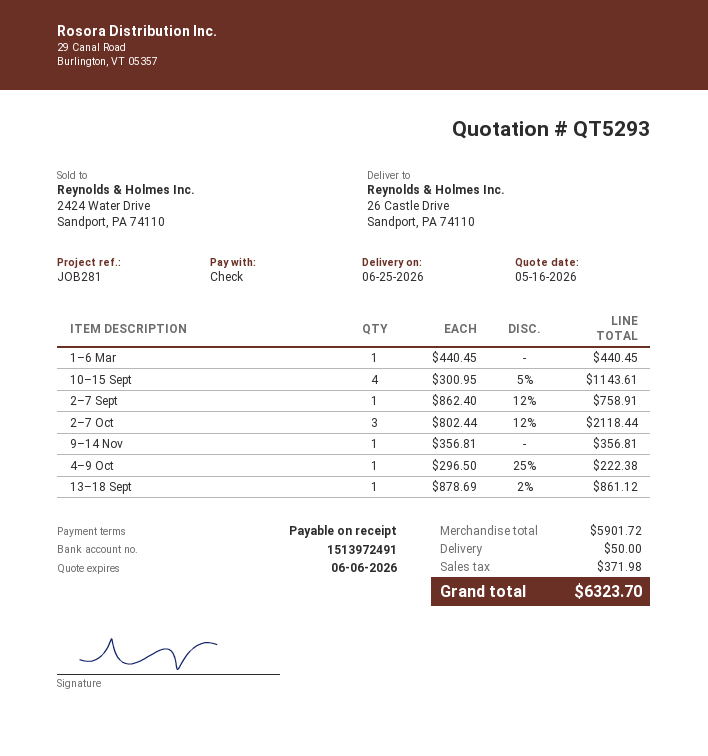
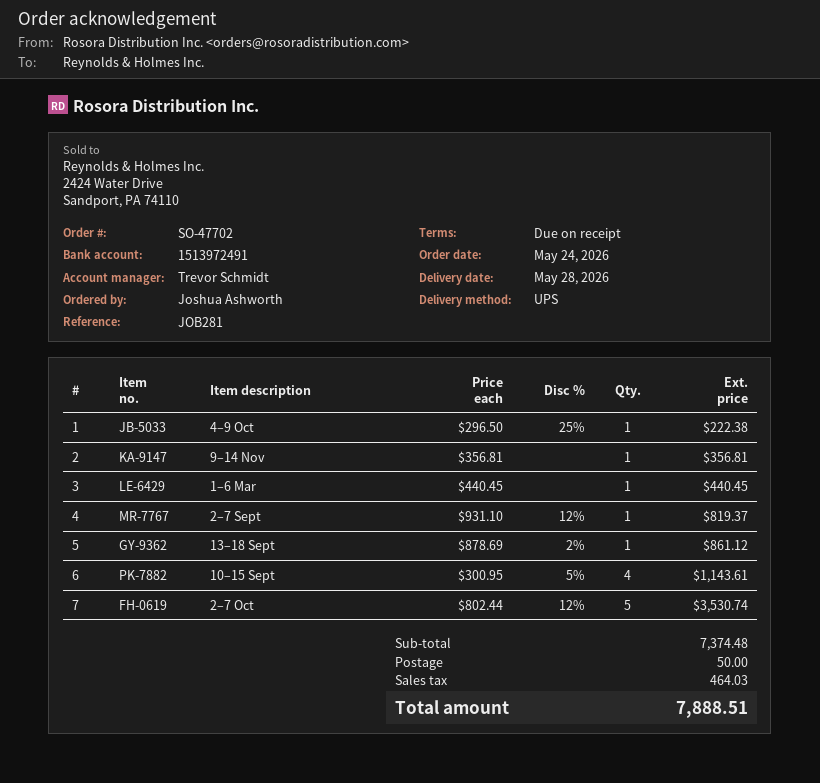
delivery date: 2026-06-25 -> 2026-05-28
2–7 Sept: 1 x 862.40 - 12% = 758.91 -> 1 x 931.10 - 12% = 819.37
2–7 Oct: 3 x 802.44 - 12% = 2118.44 -> 5 x 802.44 - 12% = 3530.74
subtotal: 5901.72 -> 7374.48
tax: 371.98 -> 464.03
total: 6323.70 -> 7888.51

